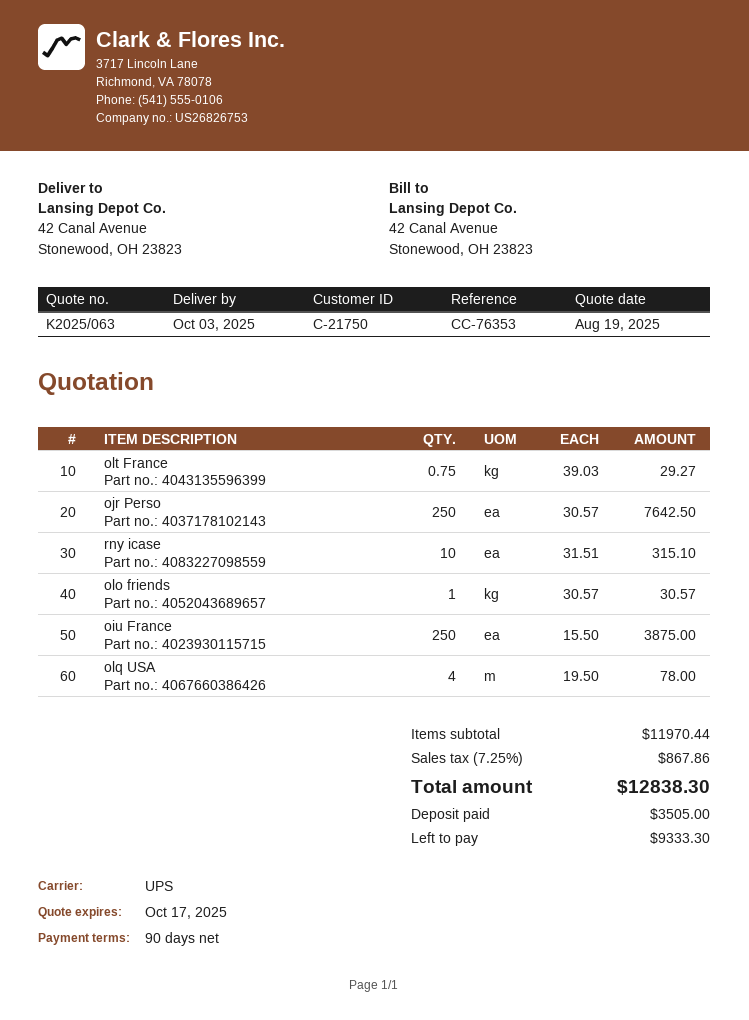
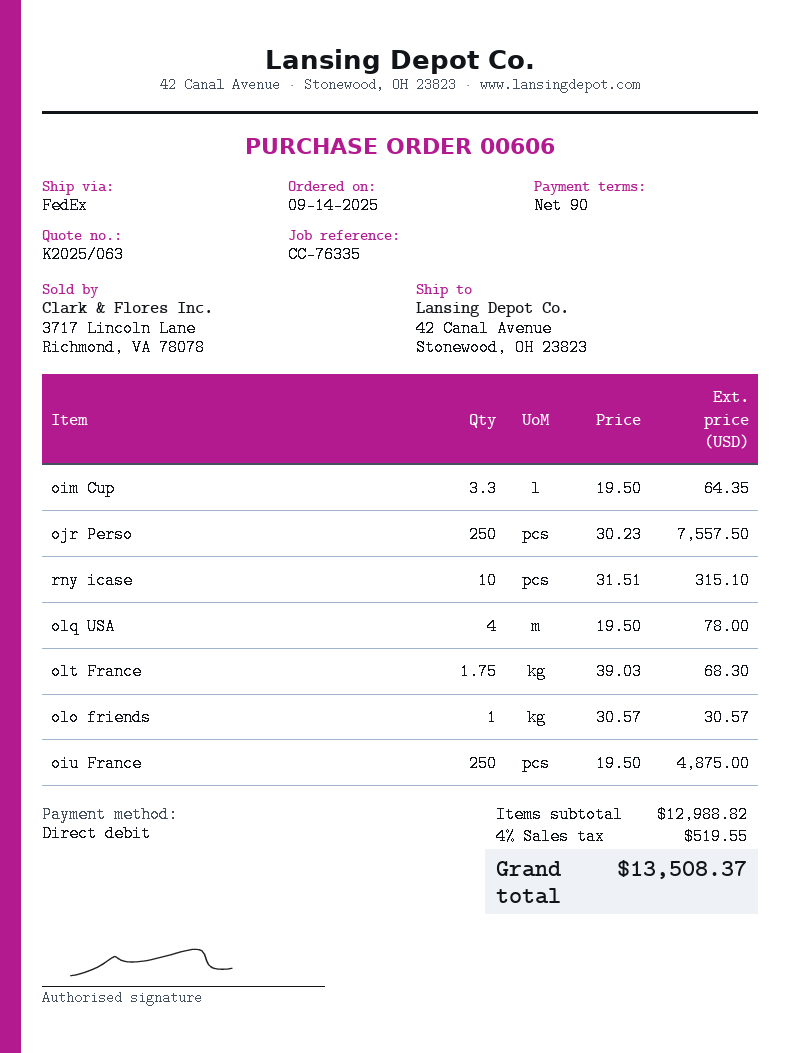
reference: CC-76353 -> CC-76335
shipping method: UPS -> FedEx
olt France: 0.75 x 39.03 = 29.27 -> 1.75 x 39.03 = 68.30
ojr Perso: 250 x 30.57 = 7642.50 -> 250 x 30.23 = 7557.50
oiu France: 250 x 15.50 = 3875.00 -> 250 x 19.50 = 4875.00
oim Cup: none -> 3.3 x 19.50 = 64.35
subtotal: 11970.44 -> 12988.82
tax: 7.25% = 867.86 -> 4% = 519.55
total: 12838.30 -> 13508.37

